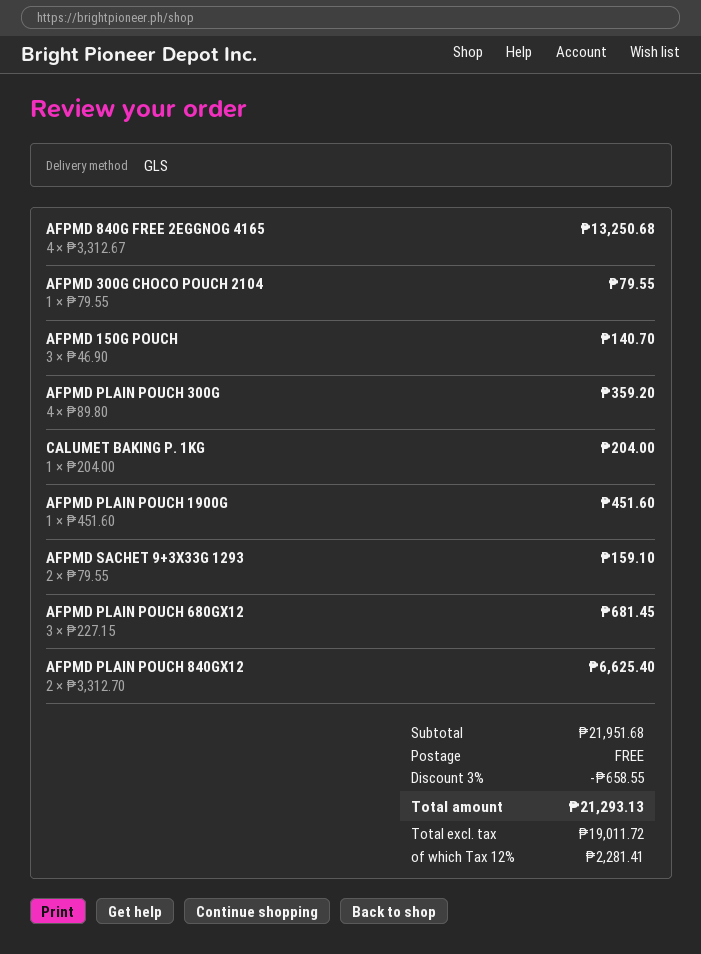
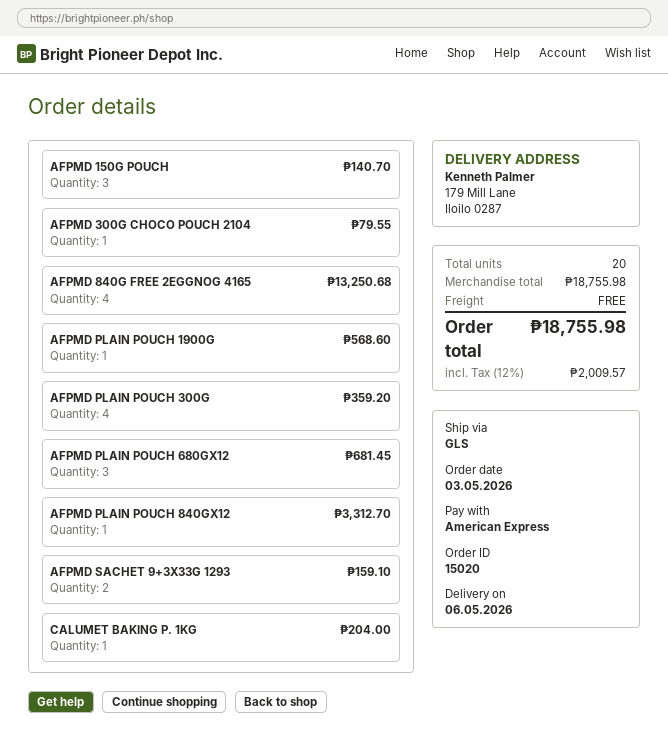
AFPMD PLAIN POUCH 1900G: 1 for 451.60 -> 1 for 568.60
AFPMD PLAIN POUCH 840GX12: 2 for 6625.40 -> 1 for 3312.70
subtotal: 21951.68 -> 18755.98
discount: 3% = 658.55 -> none
tax: 12% = 2281.41 -> 12% = 2009.57
total: 21293.13 -> 18755.98

